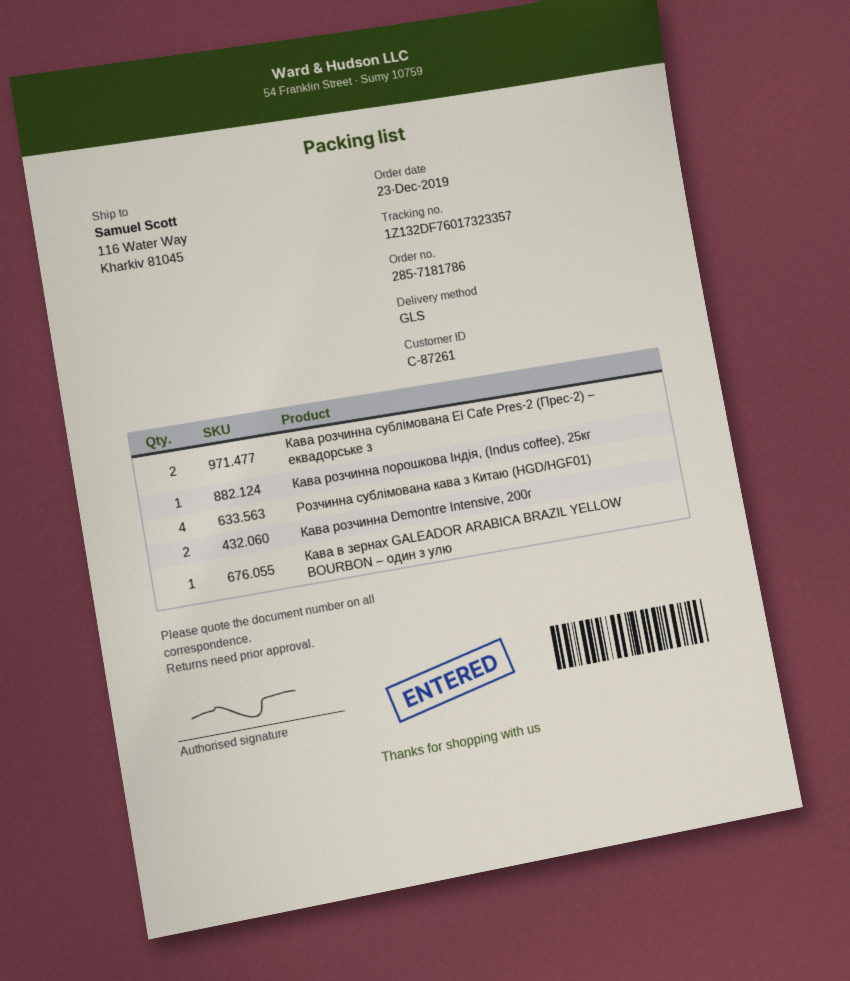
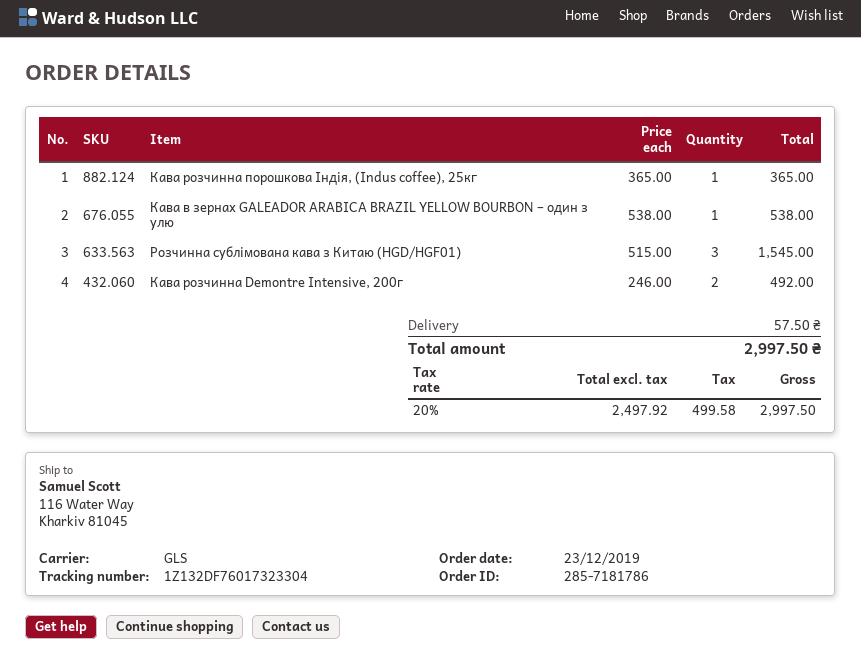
tracking number: 1Z132DF76017323357 -> 1Z132DF76017323304
Кава розчинна сублімована El Cafe Pres-2 (Прес-2) – еквадорське з: 2 -> none
Розчинна сублімована кава з Китаю (HGD/HGF01): 4 -> 3

